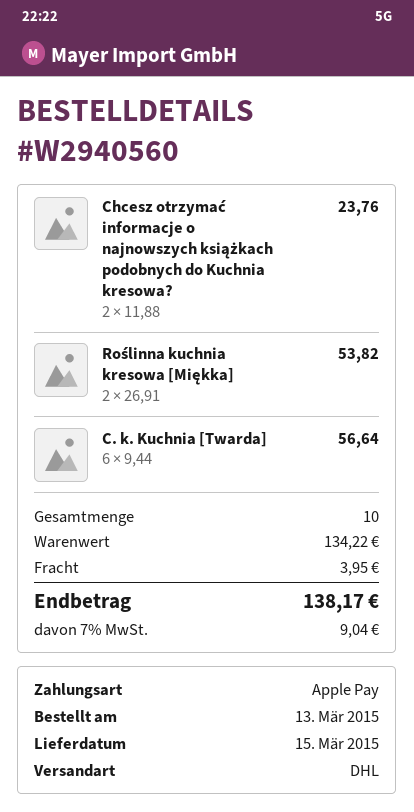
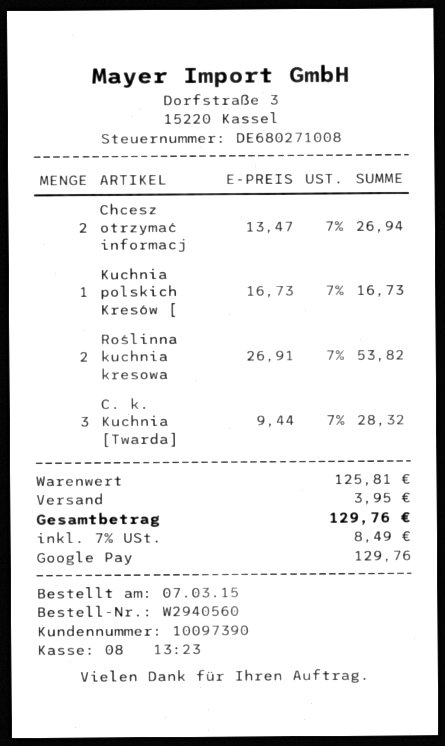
order date: 2015-03-13 -> 2015-03-07
payment method: Apple Pay -> Google Pay
Chcesz otrzymać informacje o najnowszych książkach podobnych do Kuchnia kresowa?: 2 x 11.88 = 23.76 -> 2 x 13.47 = 26.94
C. k. Kuchnia [Twarda]: 6 x 9.44 = 56.64 -> 3 x 9.44 = 28.32
Kuchnia polskich Kresów [: none -> 1 x 16.73 = 16.73
subtotal: 134.22 -> 125.81
tax: 7% = 9.04 -> 7% = 8.49
total: 138.17 -> 129.76

